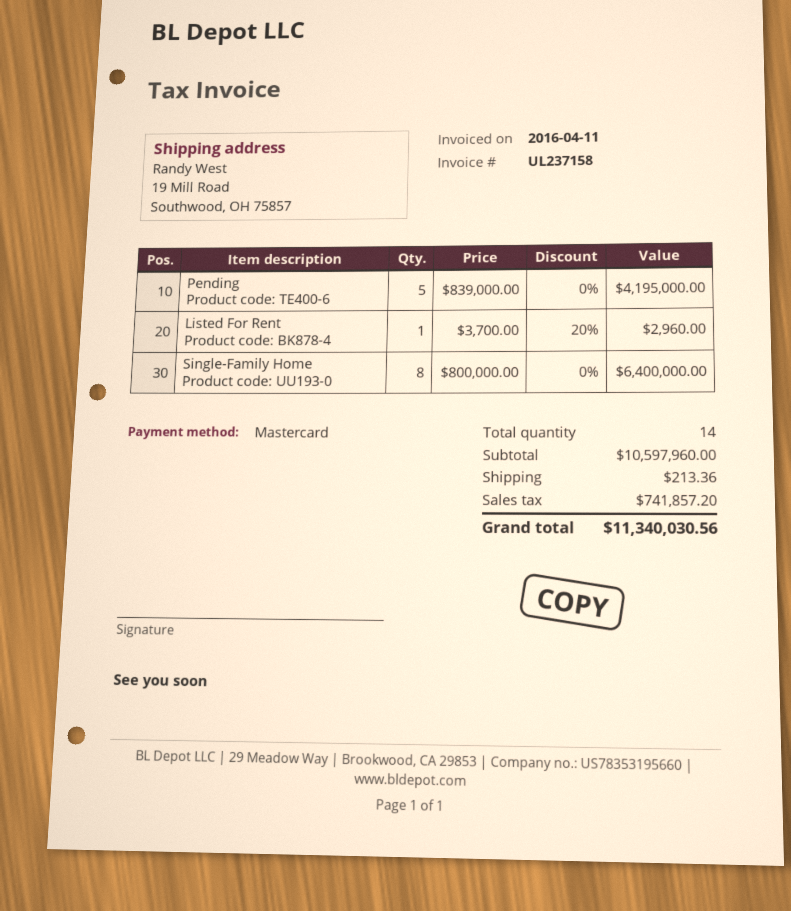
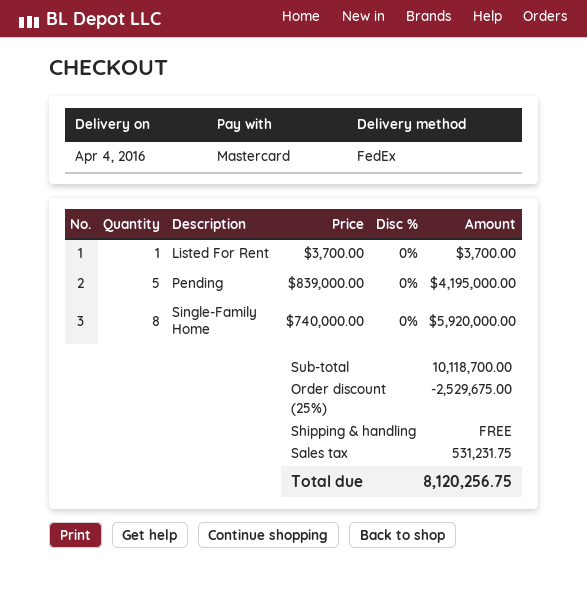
Listed For Rent: 1 x 3700.00 - 20% = 2960.00 -> 1 x 3700.00 = 3700.00
Single-Family Home: 8 x 800000.00 = 6400000.00 -> 8 x 740000.00 = 5920000.00
subtotal: 10597960.00 -> 10118700.00
discount: none -> 25% = 2529675.00
shipping: 213.36 -> 0.00
tax: 741857.20 -> 531231.75
total: 11340030.56 -> 8120256.75

